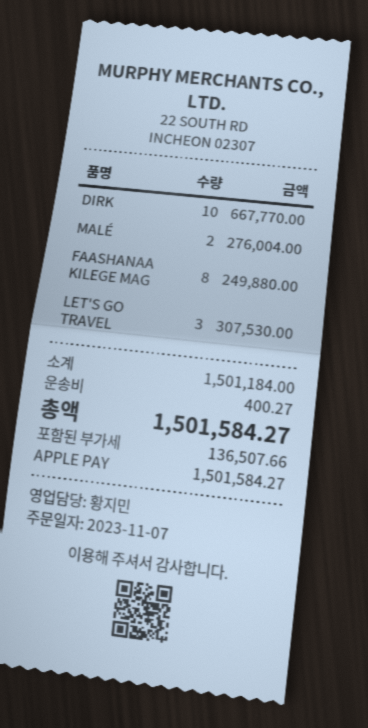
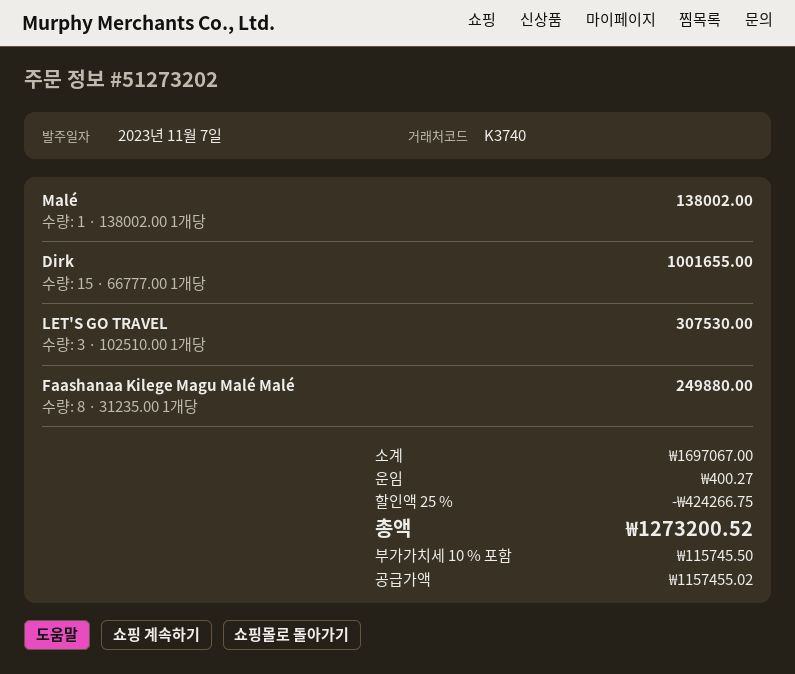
DIRK: 10 for 667770.00 -> 15 for 1001655.00
MALÉ: 2 for 276004.00 -> 1 for 138002.00
subtotal: 1501184.00 -> 1697067.00
discount: none -> 25% = 424266.75
tax: 136507.66 -> 115745.50
total: 1501584.27 -> 1273200.52

